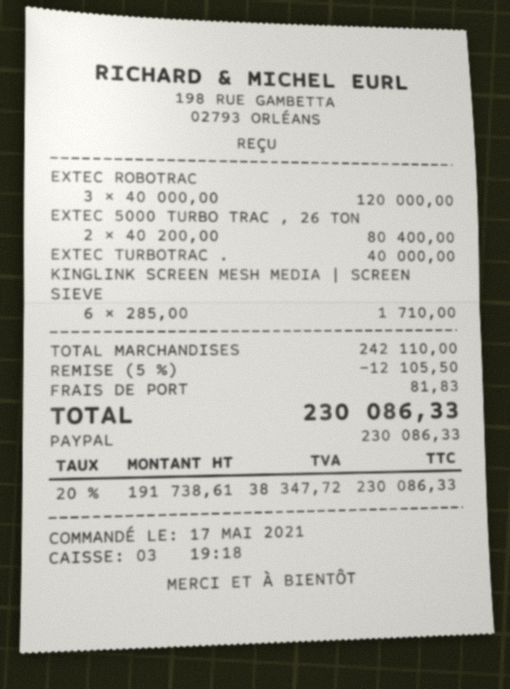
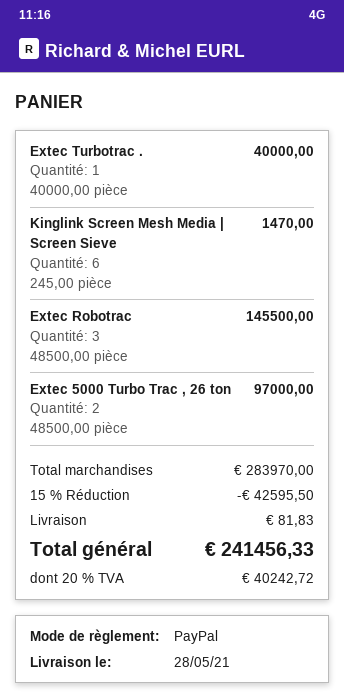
EXTEC ROBOTRAC: 3 x 40000.00 = 120000.00 -> 3 x 48500.00 = 145500.00
EXTEC 5000 TURBO TRAC , 26 TON: 2 x 40200.00 = 80400.00 -> 2 x 48500.00 = 97000.00
KINGLINK SCREEN MESH MEDIA | SCREEN SIEVE: 6 x 285.00 = 1710.00 -> 6 x 245.00 = 1470.00
subtotal: 242110.00 -> 283970.00
discount: 5% = 12105.50 -> 15% = 42595.50
tax: 20% = 38347.72 -> 20% = 40242.72
total: 230086.33 -> 241456.33

